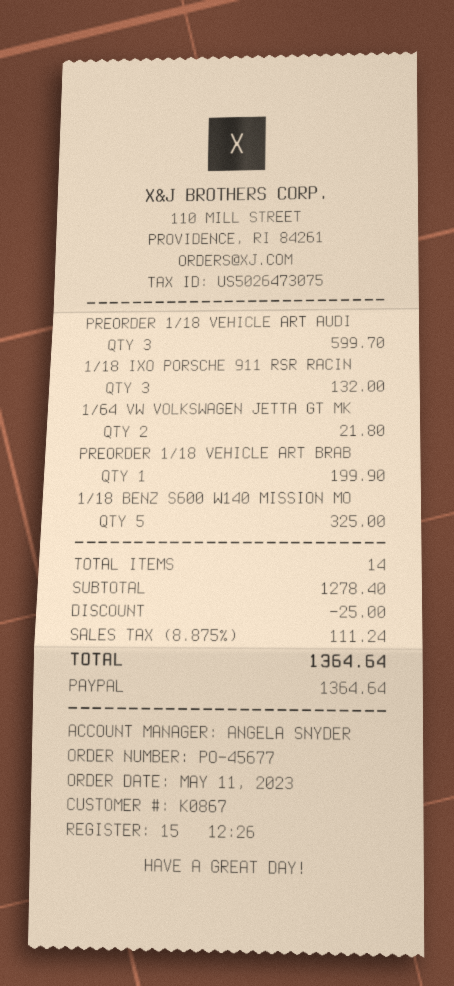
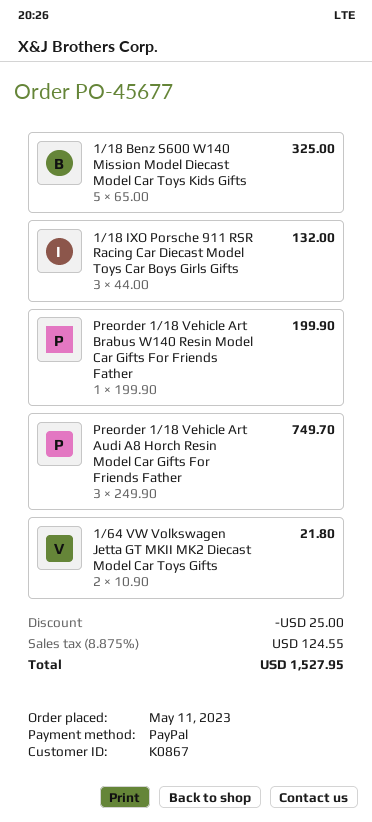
PREORDER 1/18 VEHICLE ART AUDI: 3 for 599.70 -> 3 for 749.70
tax: 8.875% = 111.24 -> 8.875% = 124.55
total: 1364.64 -> 1527.95

